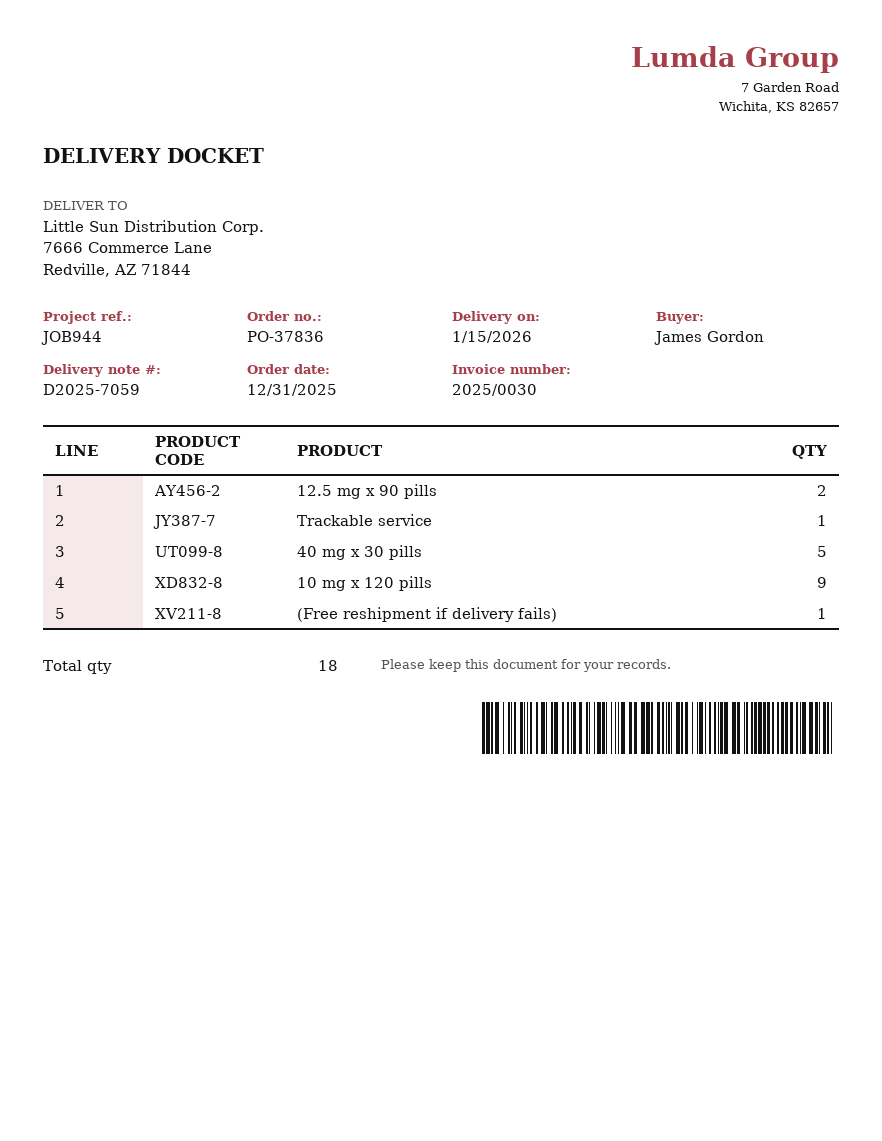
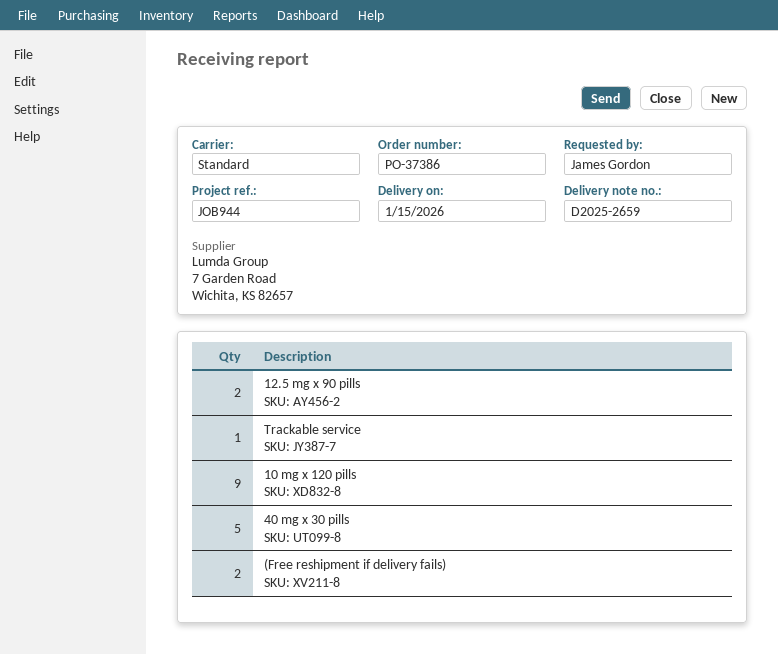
order number: PO-37836 -> PO-37386
delivery note number: D2025-7059 -> D2025-2659
(Free reshipment if delivery fails): 1 -> 2

